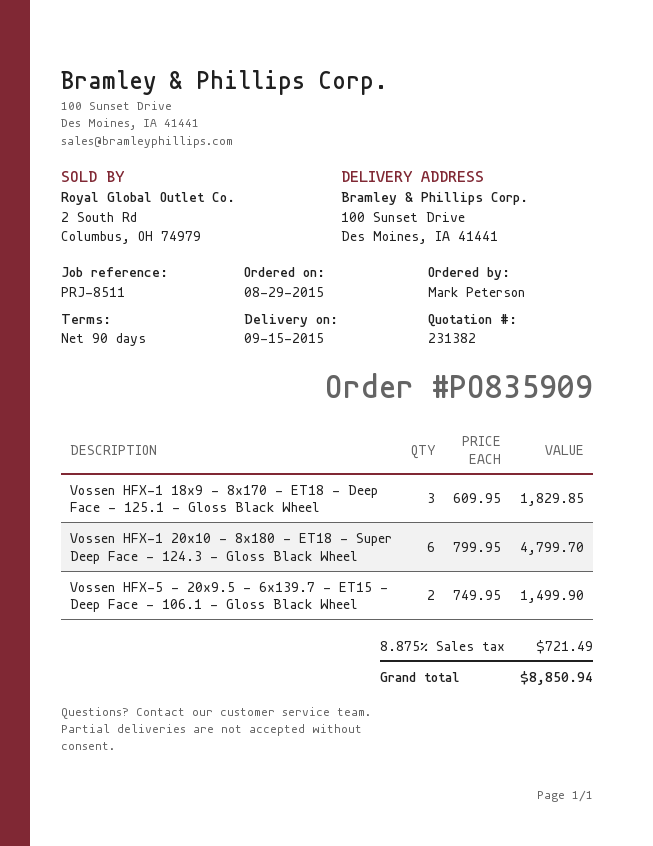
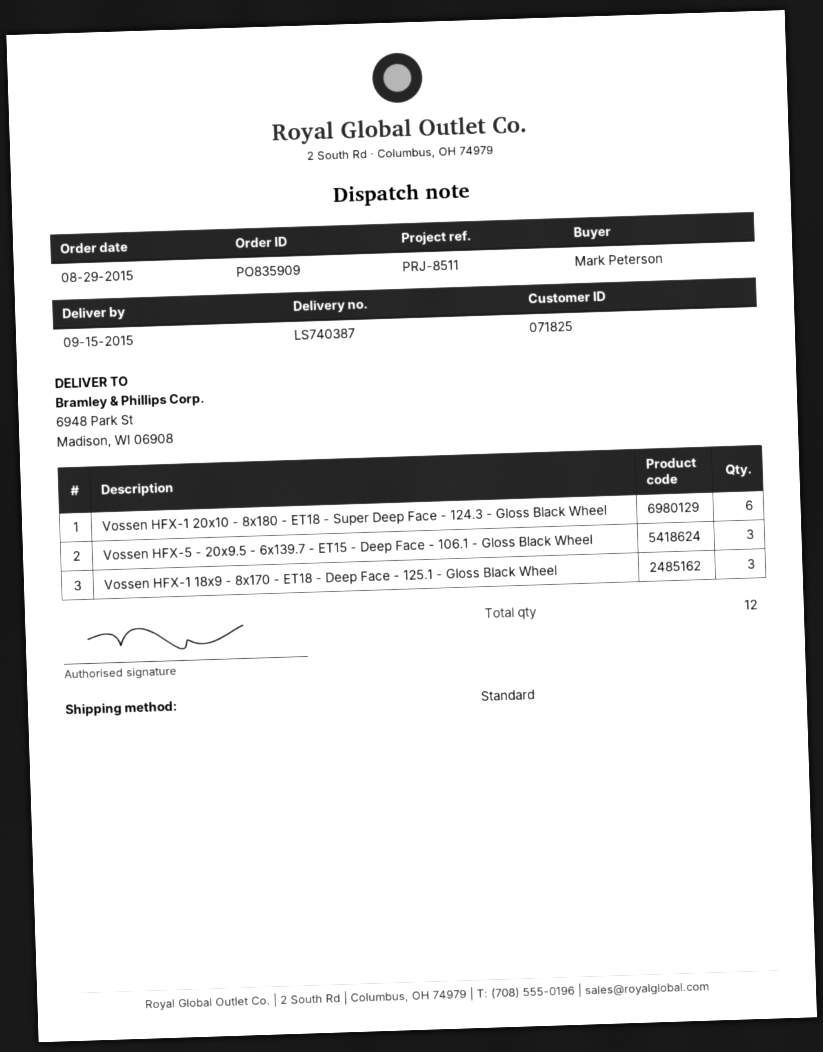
ship to: 100 Sunset Drive, Des Moines, IA 41441 -> 6948 Park St, Madison, WI 06908
Vossen HFX-5 - 20x9.5 - 6x139.7 - ET15 - Deep Face - 106.1 - Gloss Black Wheel: 2 -> 3

